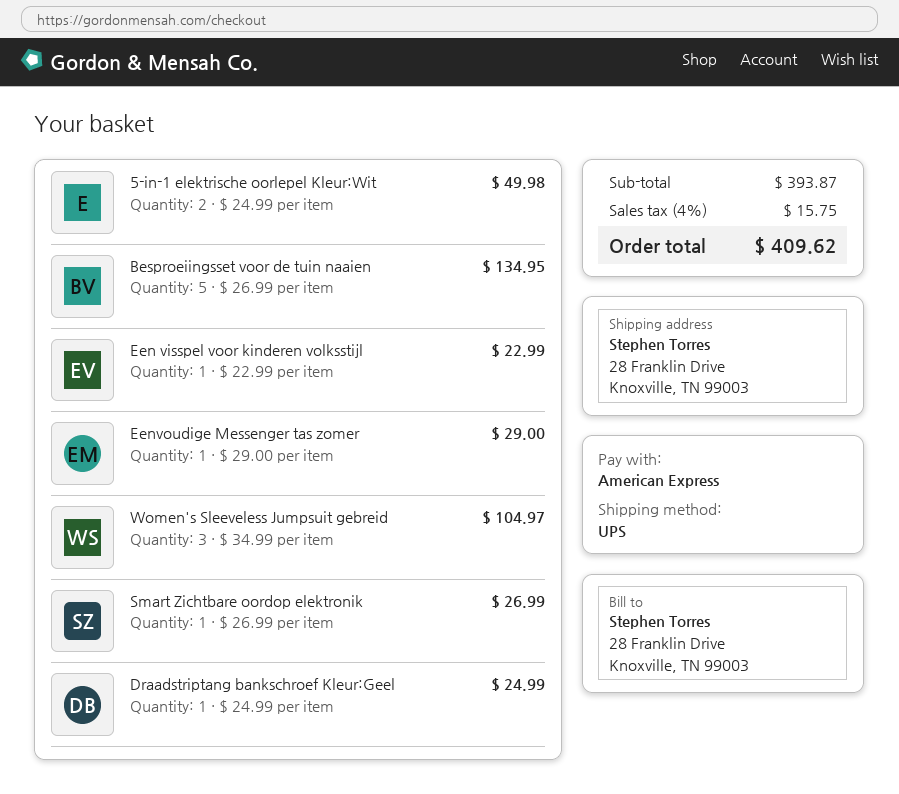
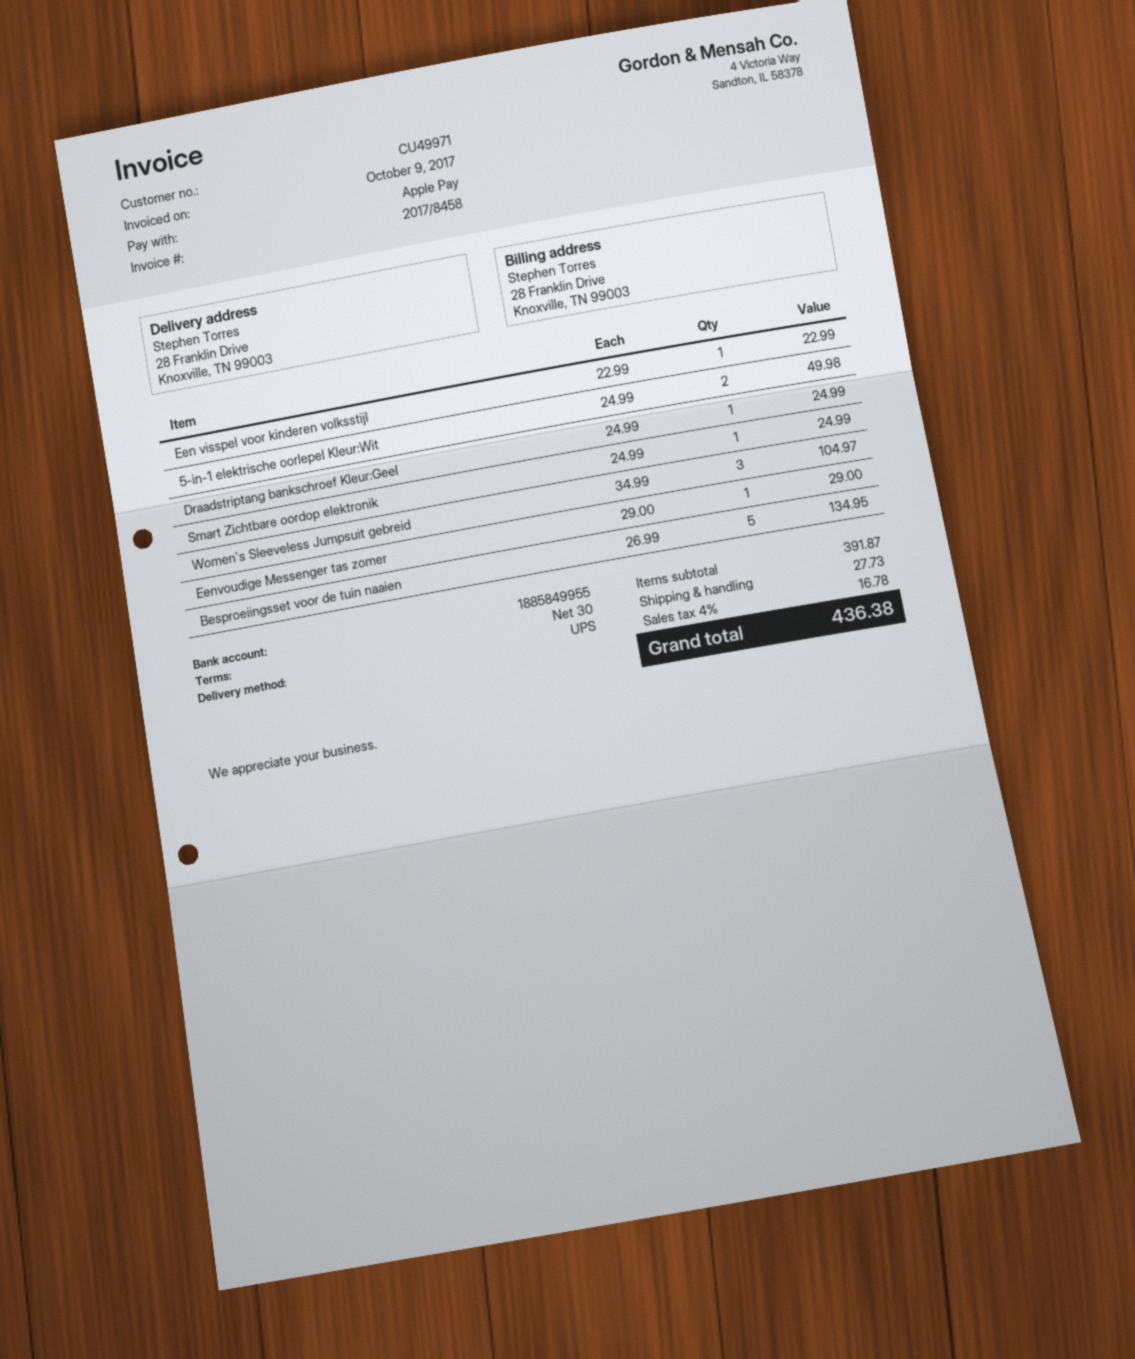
payment method: American Express -> Apple Pay
Smart Zichtbare oordop elektronik: 1 x 26.99 = 26.99 -> 1 x 24.99 = 24.99
subtotal: 393.87 -> 391.87
shipping: none -> 27.73
tax: 4% = 15.75 -> 4% = 16.78
total: 409.62 -> 436.38

